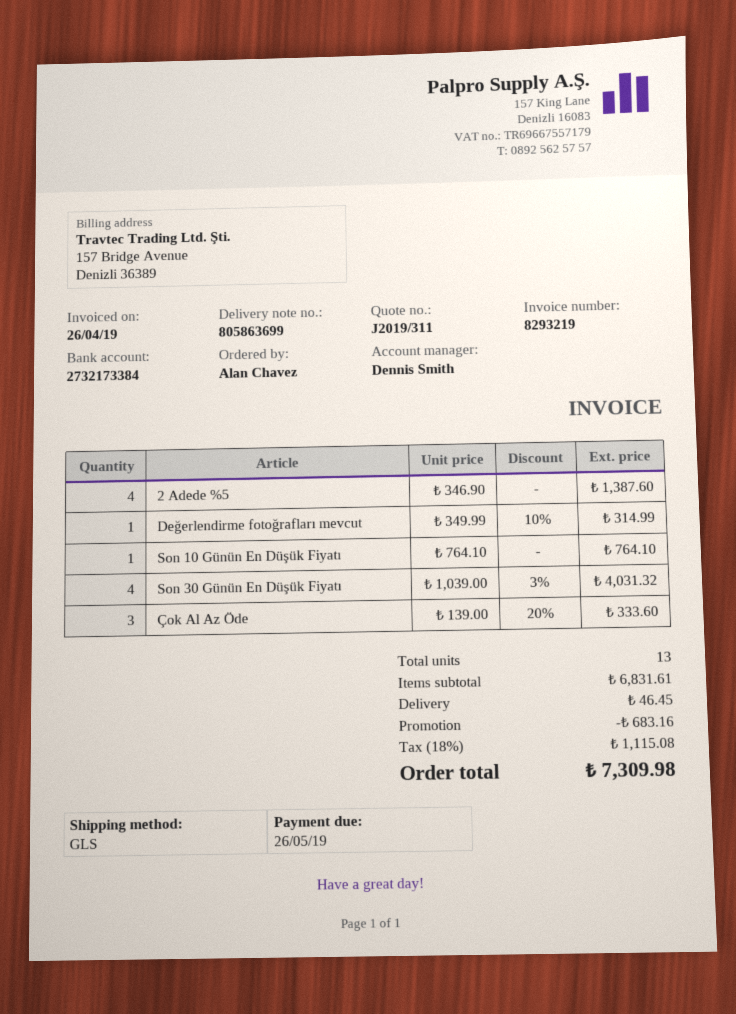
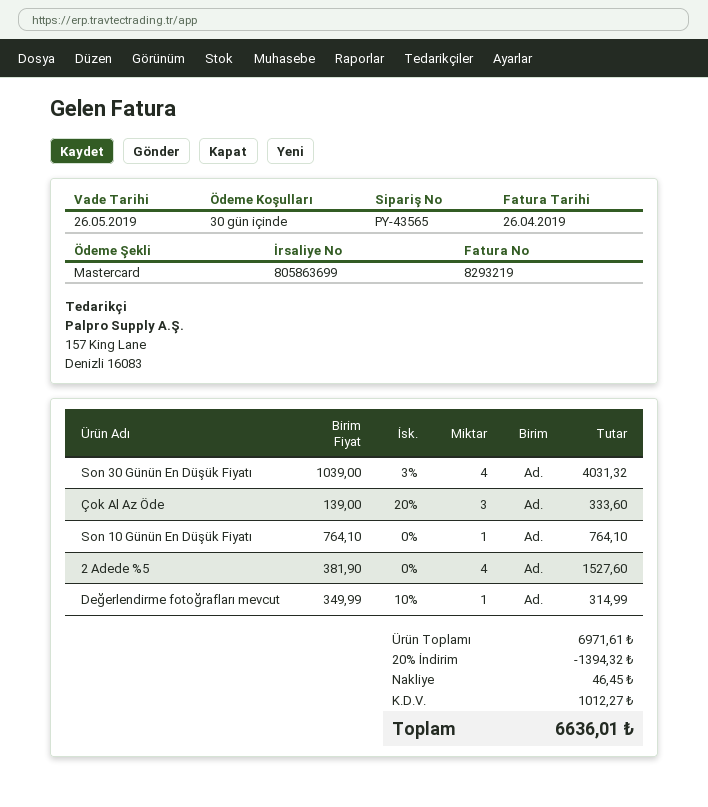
2 Adede %5: 4 x 346.90 = 1387.60 -> 4 x 381.90 = 1527.60
subtotal: 6831.61 -> 6971.61
discount: 683.16 -> 1394.32
tax: 1115.08 -> 1012.27
total: 7309.98 -> 6636.01

